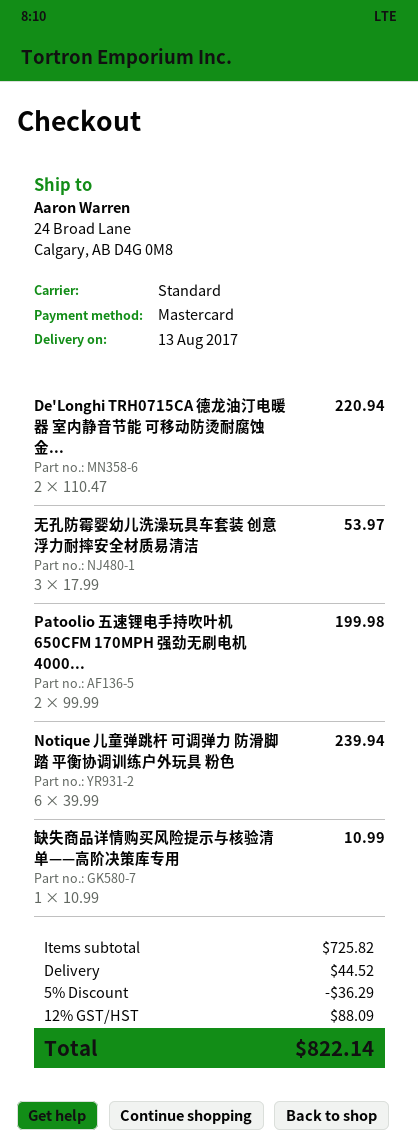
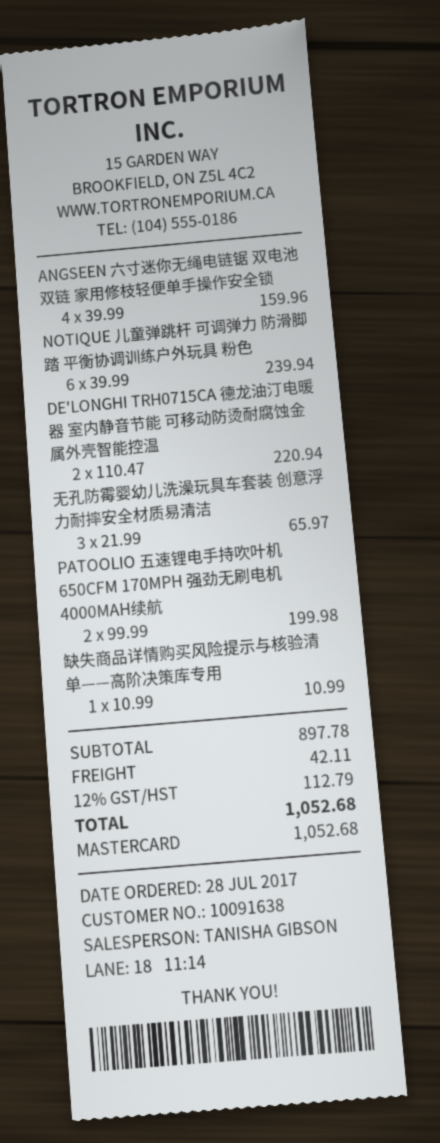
无孔防霉婴幼儿洗澡玩具车套装 创意浮力耐摔安全材质易清洁: 3 x 17.99 = 53.97 -> 3 x 21.99 = 65.97
ANGSEEN 六寸迷你无绳电链锯 双电池双链 家用修枝轻便单手操作安全锁: none -> 4 x 39.99 = 159.96
subtotal: 725.82 -> 897.78
discount: 5% = 36.29 -> none
shipping: 44.52 -> 42.11
tax: 12% = 88.09 -> 12% = 112.79
total: 822.14 -> 1052.68

